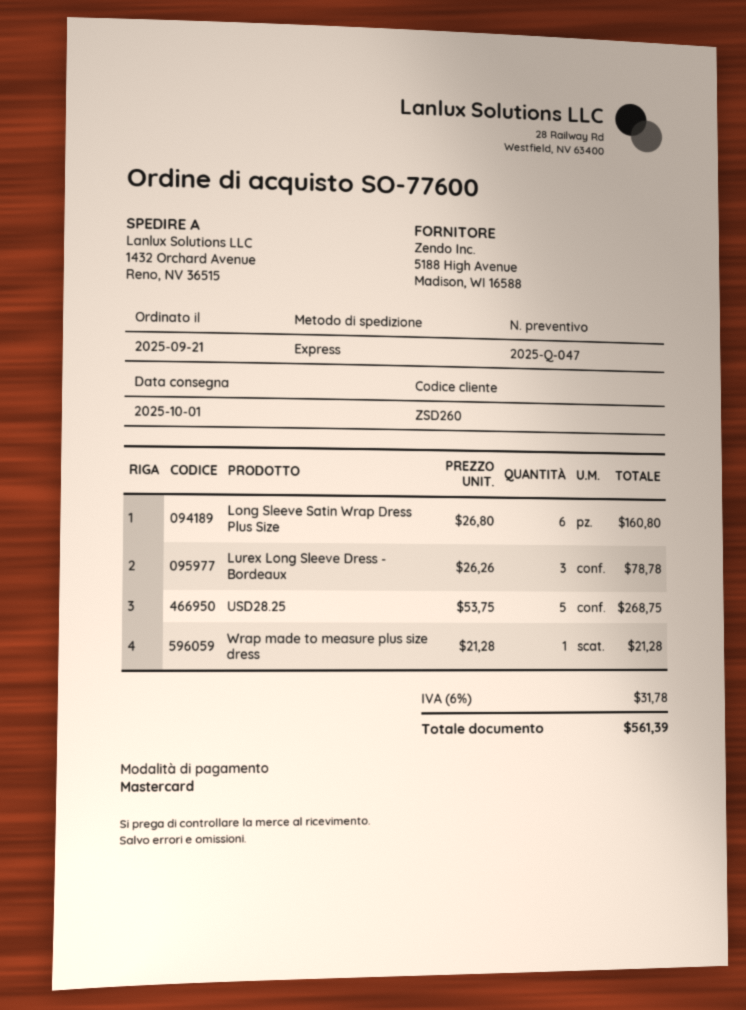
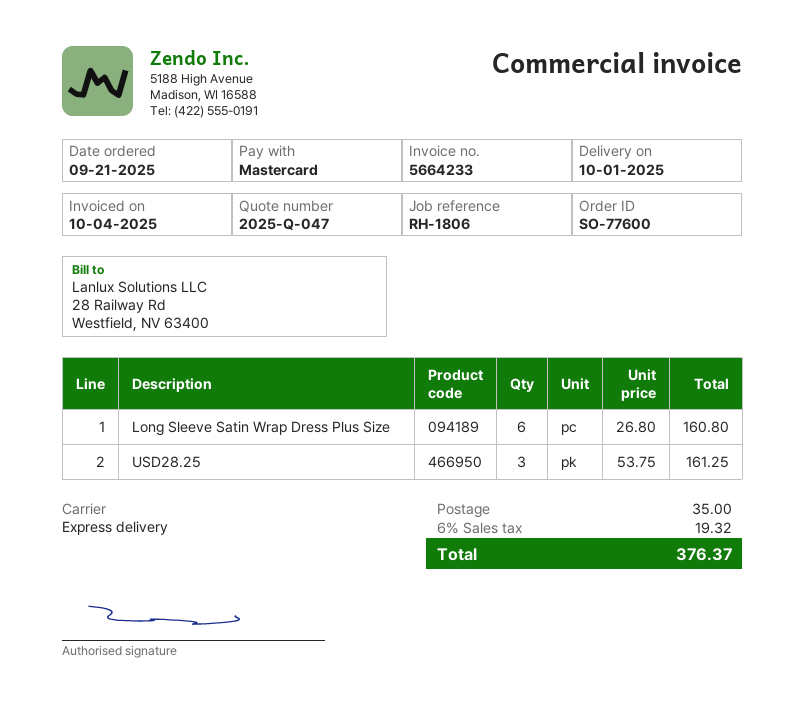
Lurex Long Sleeve Dress - Bordeaux: 3 x 26.26 = 78.78 -> none
USD28.25: 5 x 53.75 = 268.75 -> 3 x 53.75 = 161.25
Wrap made to measure plus size dress: 1 x 21.28 = 21.28 -> none
shipping: none -> 35.00
tax: 6% = 31.78 -> 6% = 19.32
total: 561.39 -> 376.37

